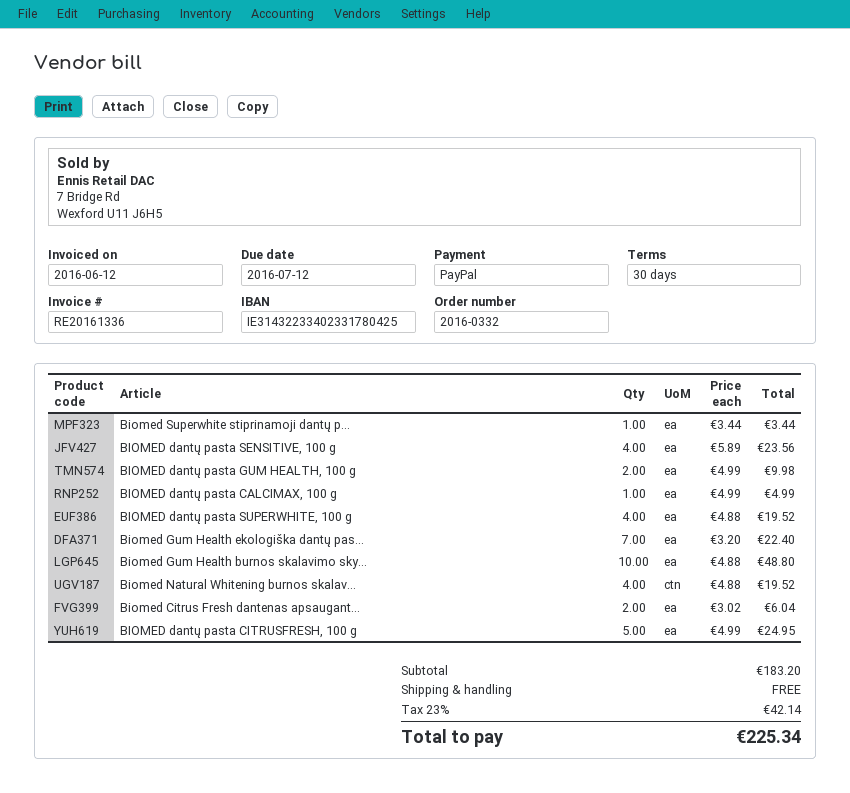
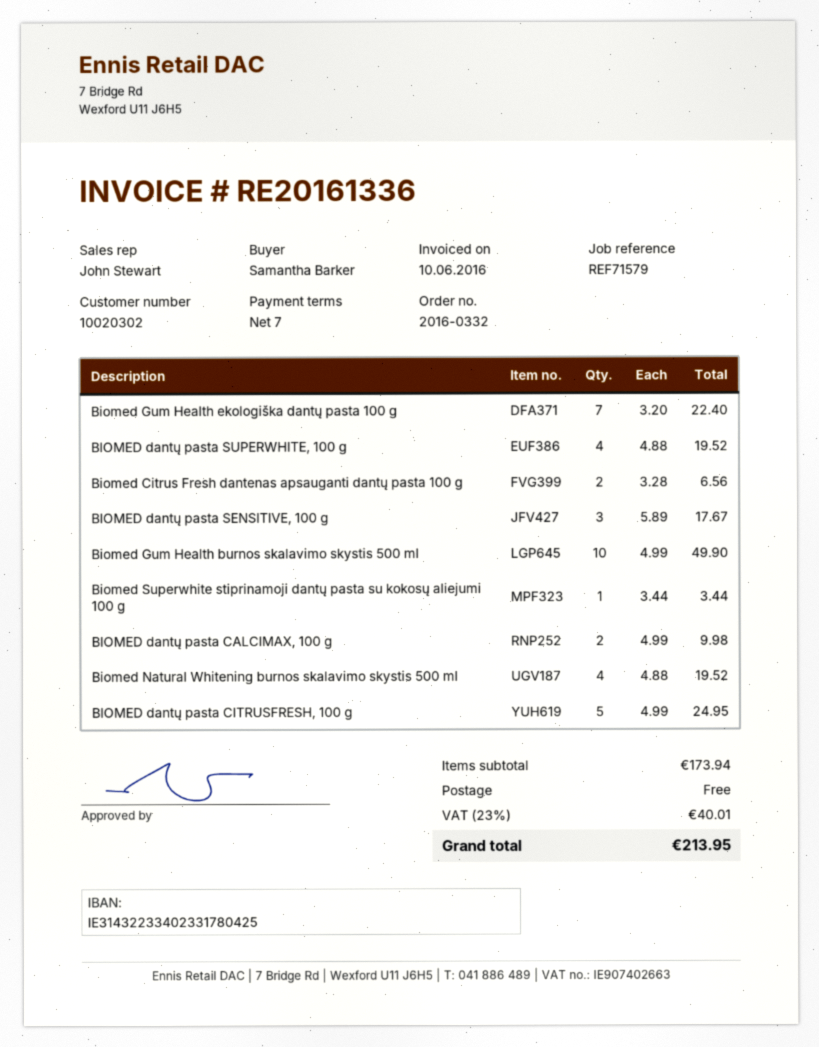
invoice date: 2016-06-12 -> 2016-06-10
payment terms: 30 days -> 7 days
BIOMED dantų pasta SENSITIVE, 100 g: 4 x 5.89 = 23.56 -> 3 x 5.89 = 17.67
BIOMED dantų pasta GUM HEALTH, 100 g: 2 x 4.99 = 9.98 -> none
BIOMED dantų pasta CALCIMAX, 100 g: 1 x 4.99 = 4.99 -> 2 x 4.99 = 9.98
Biomed Gum Health burnos skalavimo sky...: 10 x 4.88 = 48.80 -> 10 x 4.99 = 49.90
Biomed Citrus Fresh dantenas apsaugant...: 2 x 3.02 = 6.04 -> 2 x 3.28 = 6.56
subtotal: 183.20 -> 173.94
tax: 23% = 42.14 -> 23% = 40.01
total: 225.34 -> 213.95

